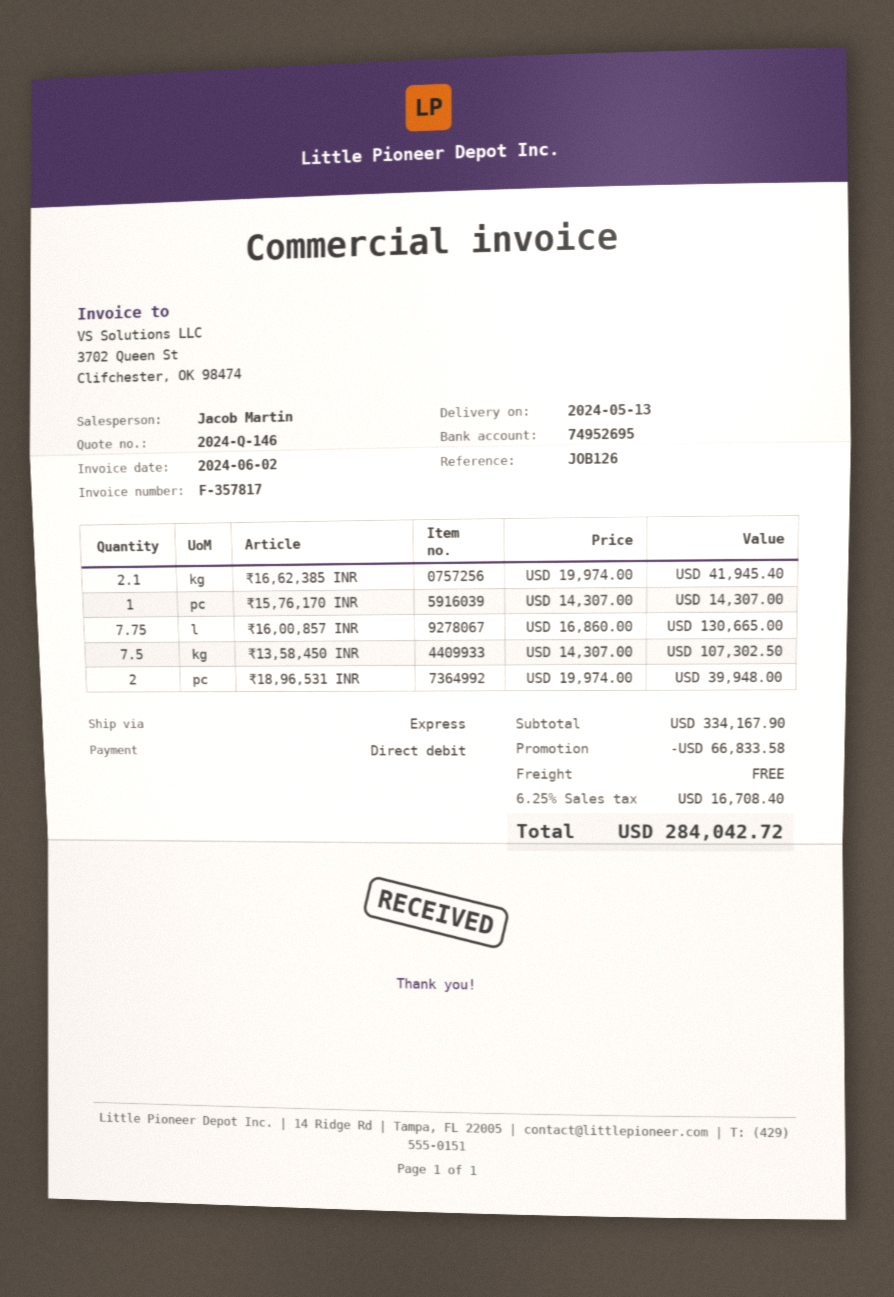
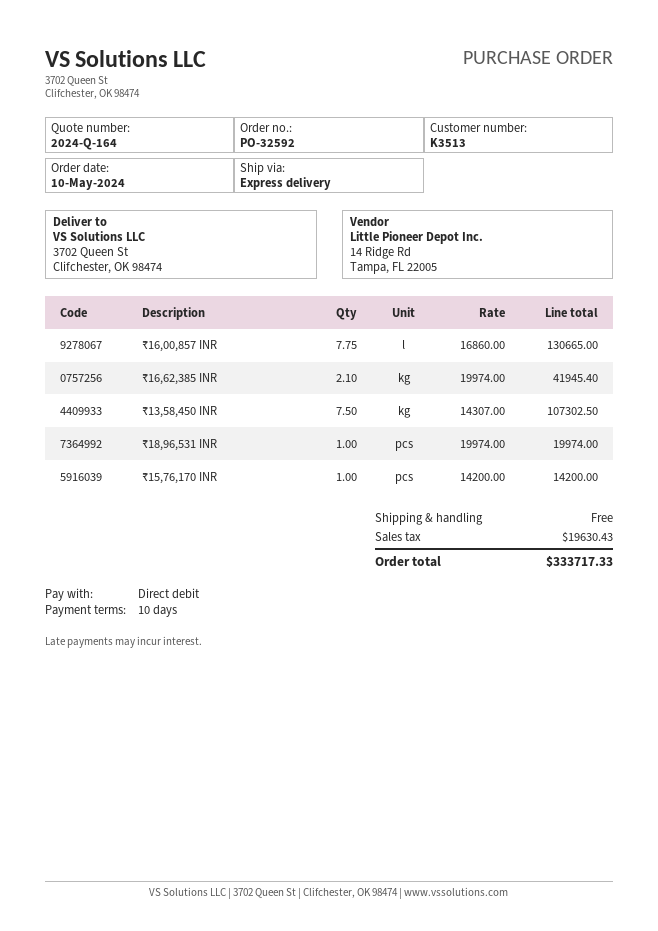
quote number: 2024-Q-146 -> 2024-Q-164
₹15,76,170 INR: 1 x 14307.00 = 14307.00 -> 1 x 14200.00 = 14200.00
₹18,96,531 INR: 2 x 19974.00 = 39948.00 -> 1 x 19974.00 = 19974.00
discount: 66833.58 -> none
tax: 16708.40 -> 19630.43
total: 284042.72 -> 333717.33

